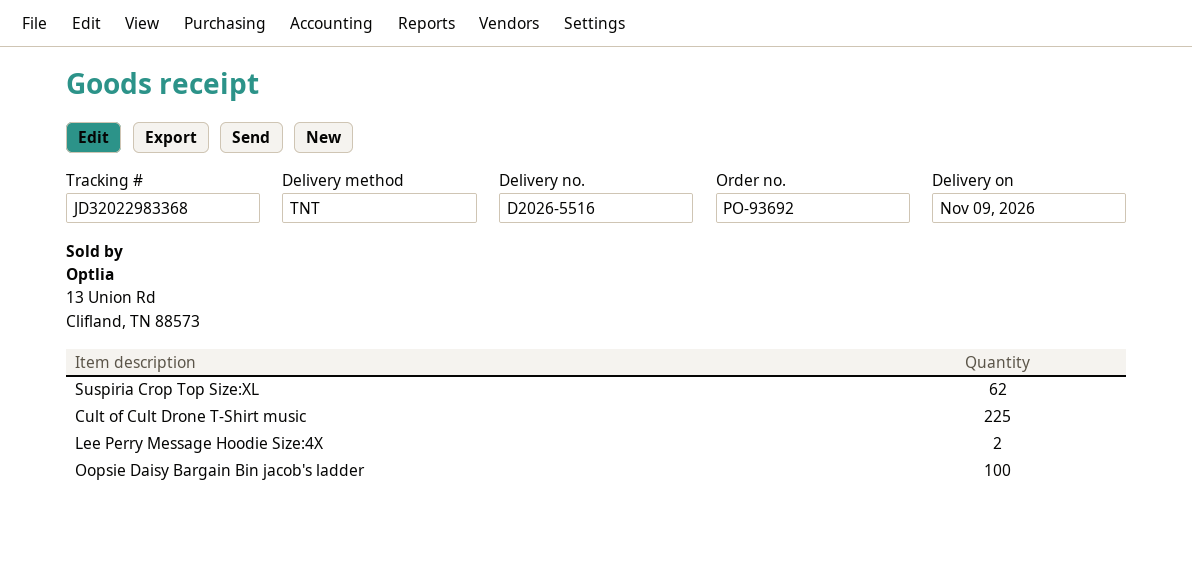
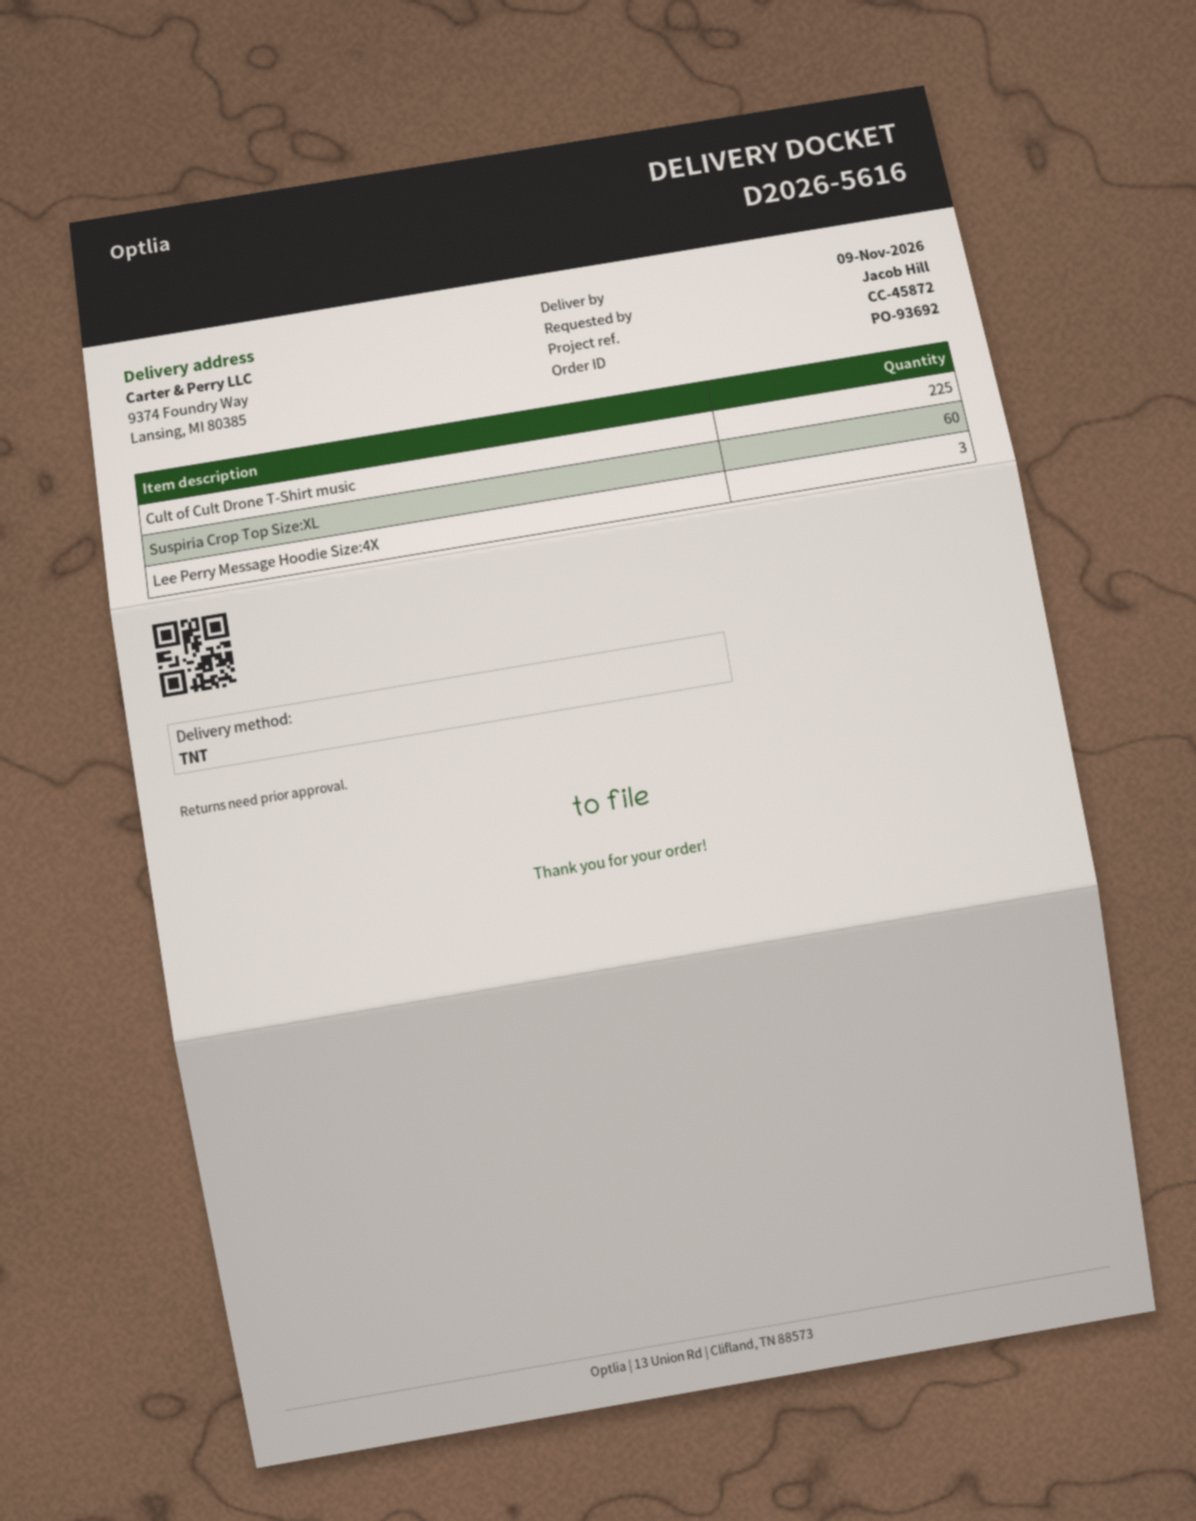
delivery note number: D2026-5516 -> D2026-5616
Suspiria Crop Top Size:XL: 62 -> 60
Lee Perry Message Hoodie Size:4X: 2 -> 3
Oopsie Daisy Bargain Bin jacob's ladder: 100 -> none

